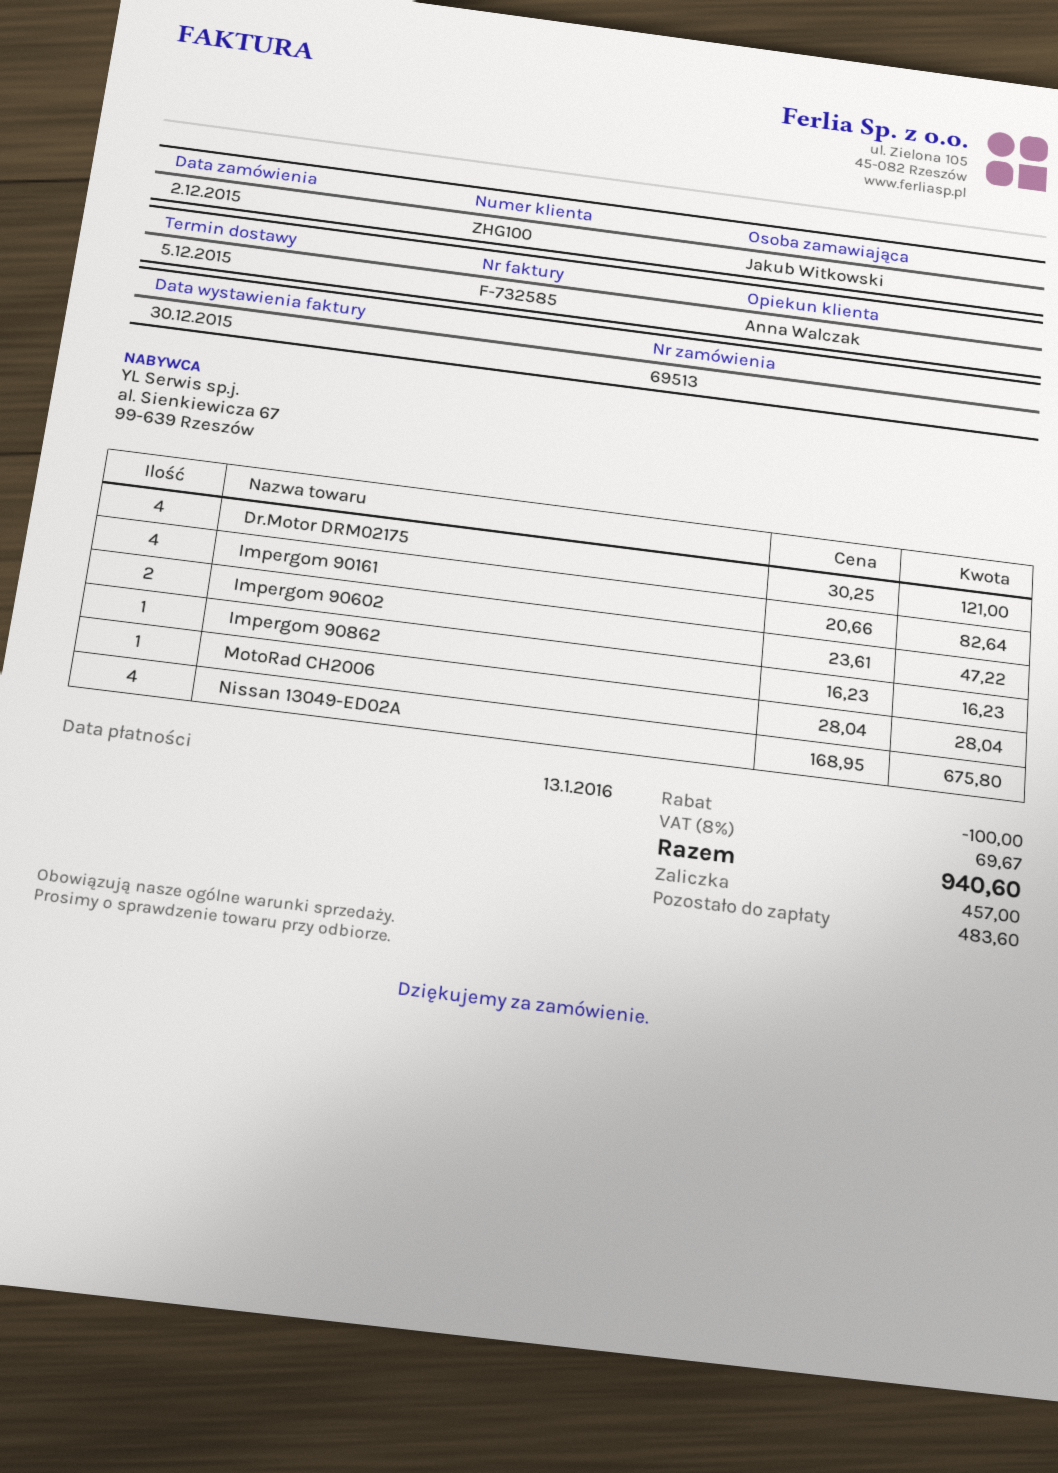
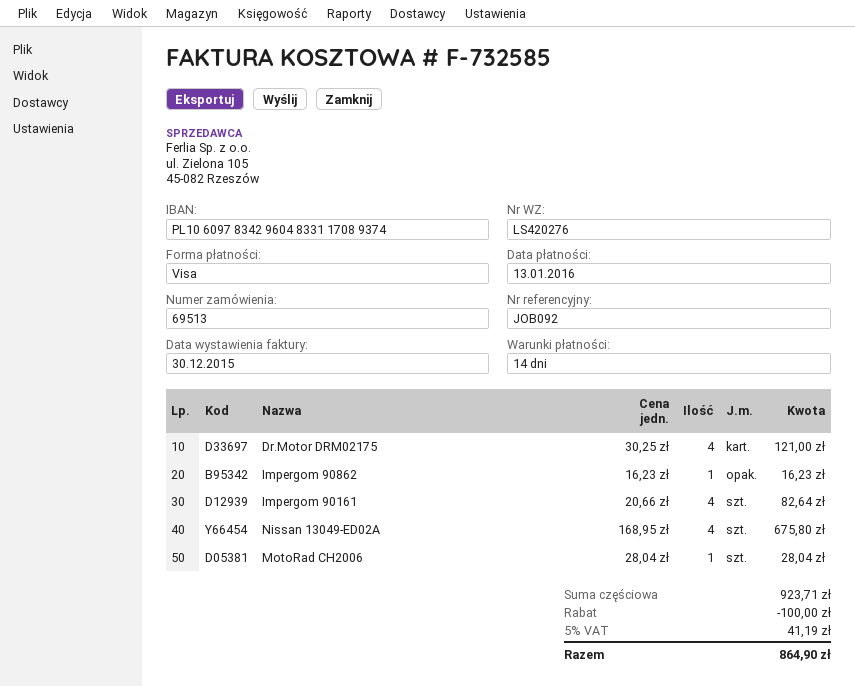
Impergom 90602: 2 x 23.61 = 47.22 -> none
tax: 8% = 69.67 -> 5% = 41.19
total: 940.60 -> 864.90

